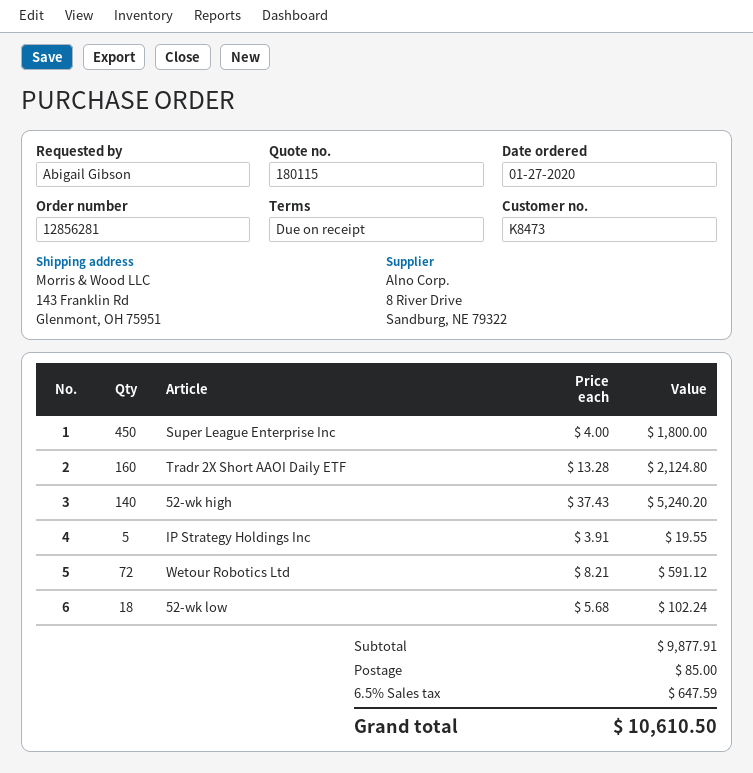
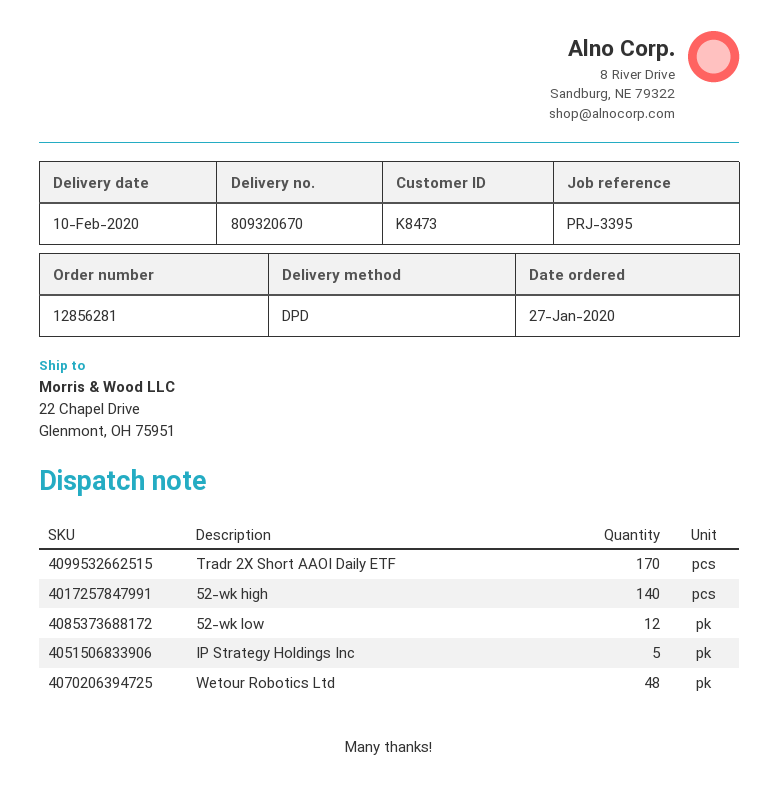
ship to: 143 Franklin Rd, Glenmont, OH 75951 -> 22 Chapel Drive, Glenmont, OH 75951
Super League Enterprise Inc: 450 -> none
Tradr 2X Short AAOI Daily ETF: 160 -> 170
Wetour Robotics Ltd: 72 -> 48
52-wk low: 18 -> 12

